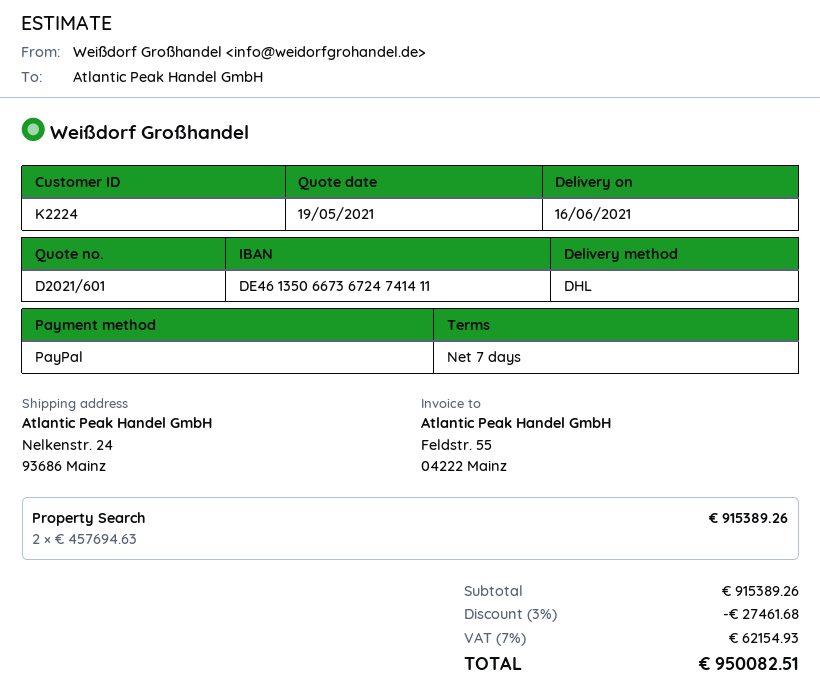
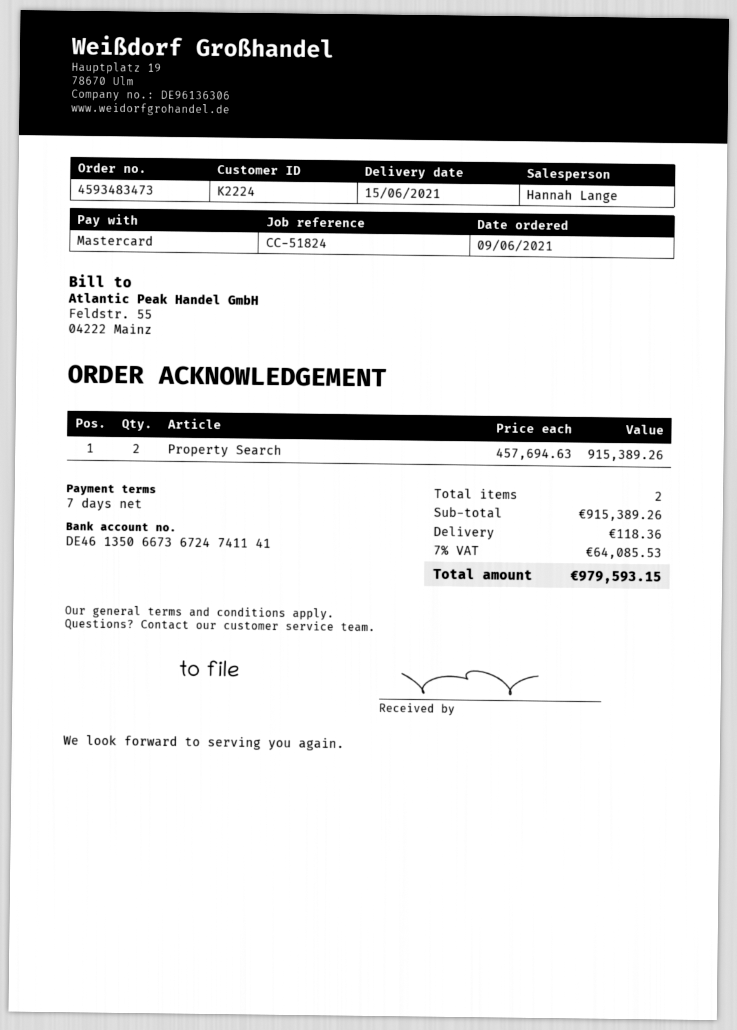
delivery date: 2021-06-16 -> 2021-06-15
payment method: PayPal -> Mastercard
bank account: DE46135066736724741411 -> DE46135066736724741141
discount: 3% = 27461.68 -> none
shipping: none -> 118.36
tax: 7% = 62154.93 -> 7% = 64085.53
total: 950082.51 -> 979593.15

